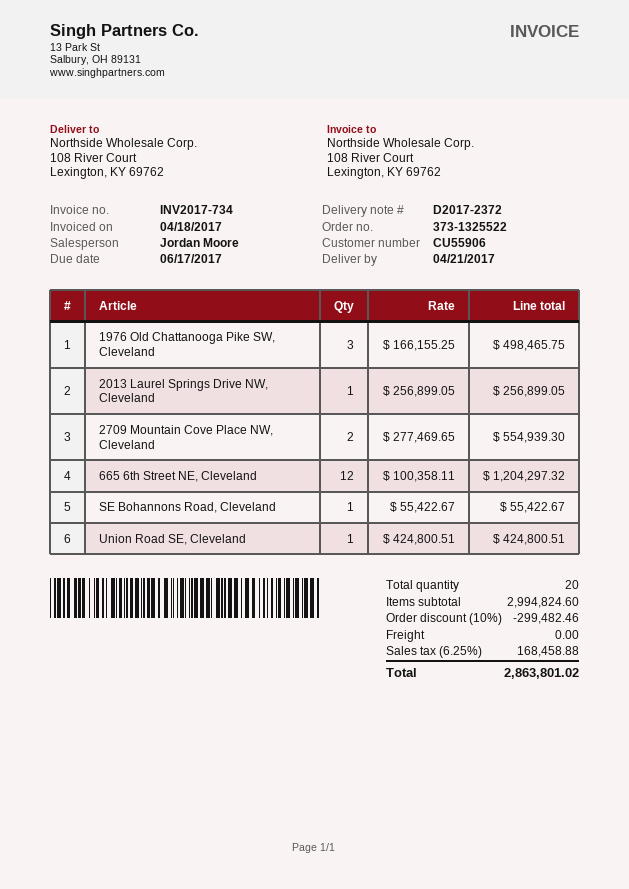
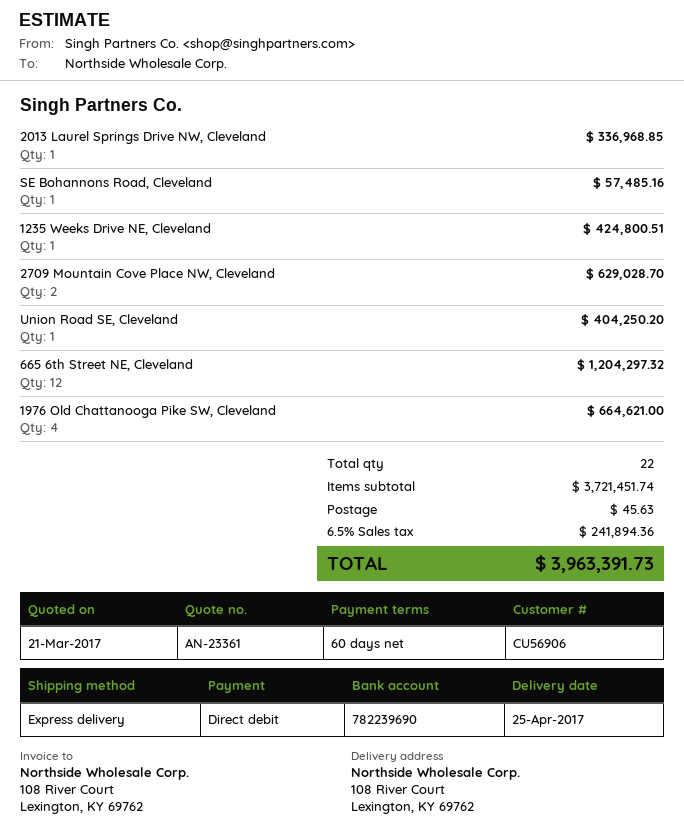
delivery date: 2017-04-21 -> 2017-04-25
customer number: CU55906 -> CU56906
1976 Old Chattanooga Pike SW, Cleveland: 3 for 498465.75 -> 4 for 664621.00
2013 Laurel Springs Drive NW, Cleveland: 1 for 256899.05 -> 1 for 336968.85
2709 Mountain Cove Place NW, Cleveland: 2 for 554939.30 -> 2 for 629028.70
SE Bohannons Road, Cleveland: 1 for 55422.67 -> 1 for 57485.16
Union Road SE, Cleveland: 1 for 424800.51 -> 1 for 404250.20
1235 Weeks Drive NE, Cleveland: none -> 1 for 424800.51
total quantity: 20 -> 22
subtotal: 2994824.60 -> 3721451.74
discount: 10% = 299482.46 -> none
shipping: 0.00 -> 45.63
tax: 6.25% = 168458.88 -> 6.5% = 241894.36
total: 2863801.02 -> 3963391.73

